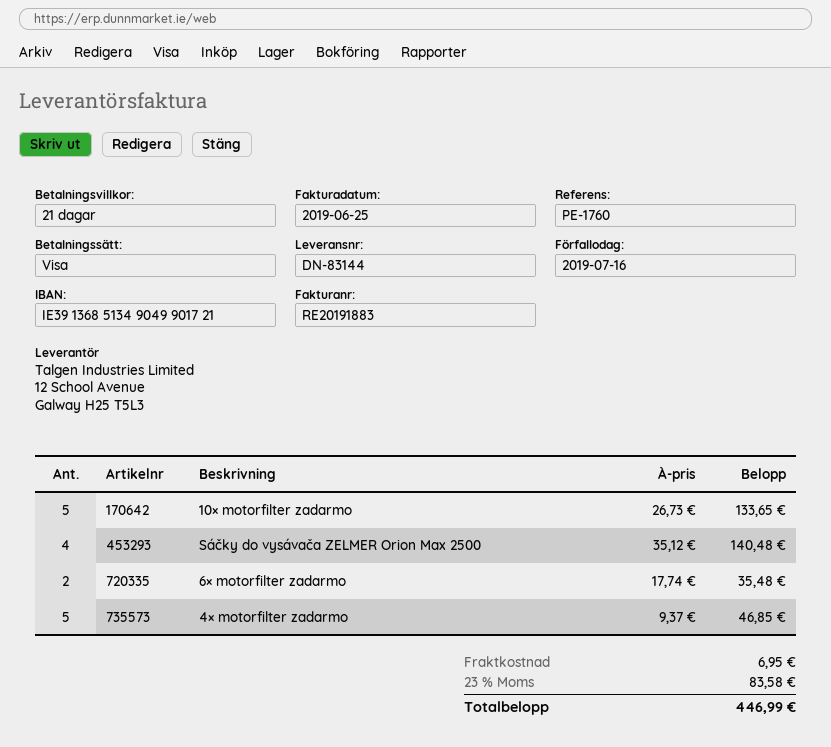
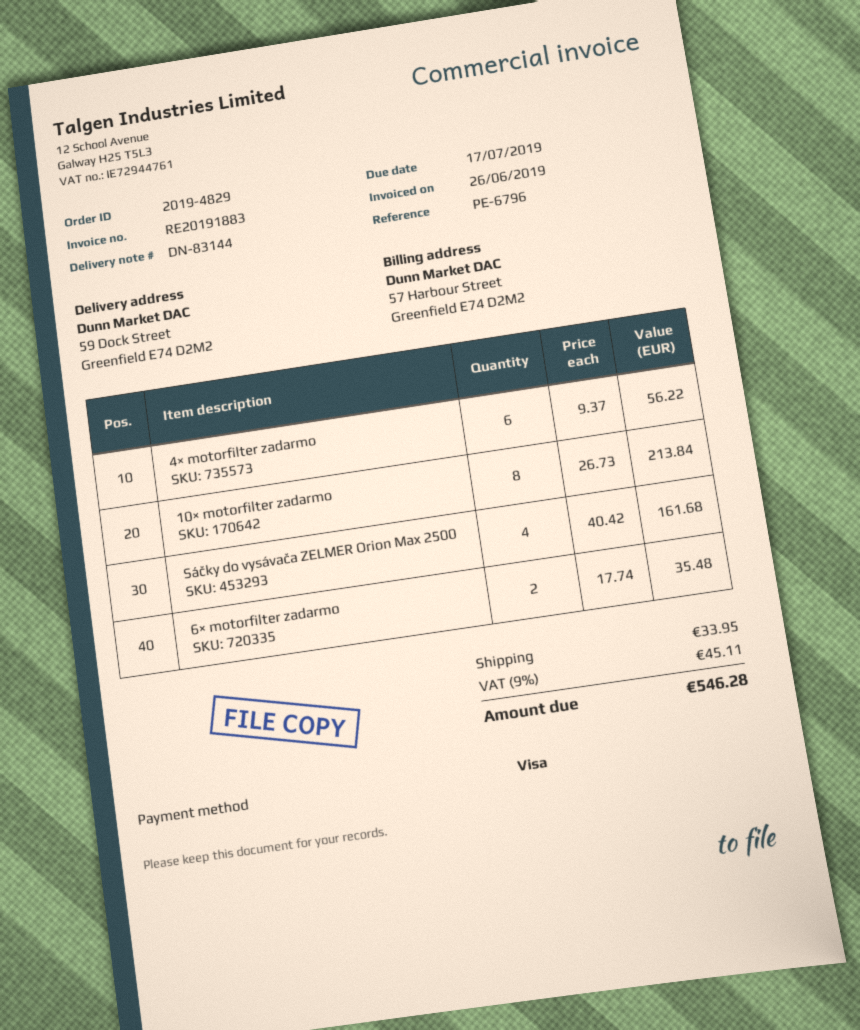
invoice date: 2019-06-25 -> 2019-06-26
due date: 2019-07-16 -> 2019-07-17
reference: PE-1760 -> PE-6796
10× motorfilter zadarmo: 5 x 26.73 = 133.65 -> 8 x 26.73 = 213.84
Sáčky do vysávača ZELMER Orion Max 2500: 4 x 35.12 = 140.48 -> 4 x 40.42 = 161.68
4× motorfilter zadarmo: 5 x 9.37 = 46.85 -> 6 x 9.37 = 56.22
shipping: 6.95 -> 33.95
tax: 23% = 83.58 -> 9% = 45.11
total: 446.99 -> 546.28

